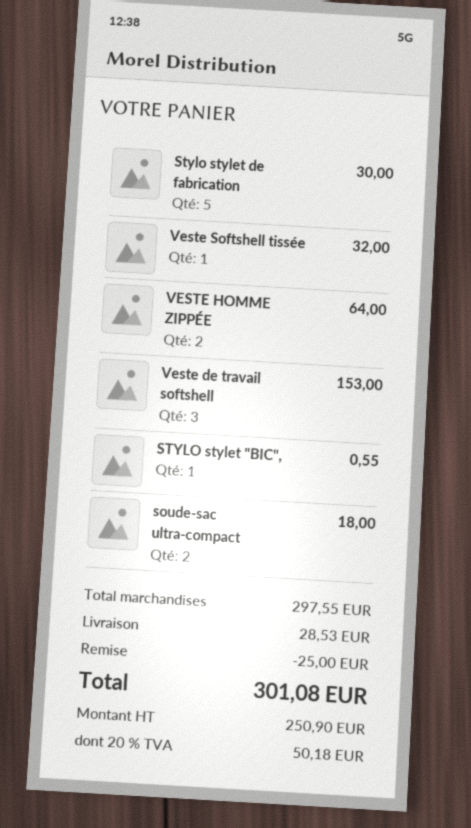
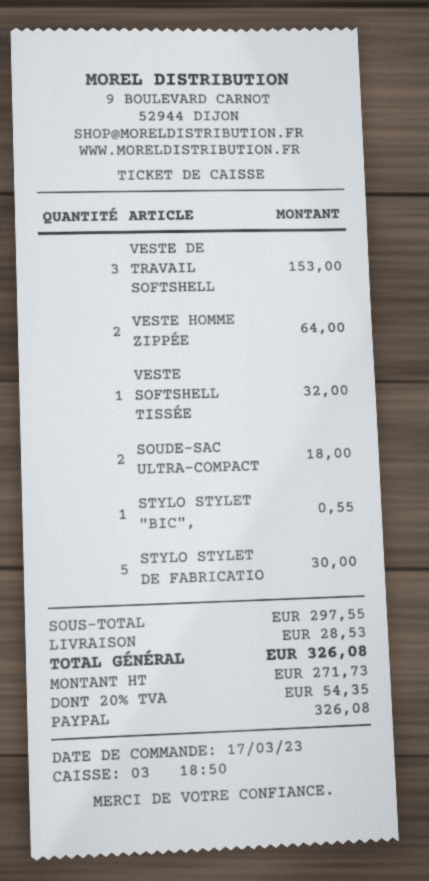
discount: 25.00 -> none
net: 250.90 -> 271.73
tax: 20% = 50.18 -> 20% = 54.35
total: 301.08 -> 326.08

